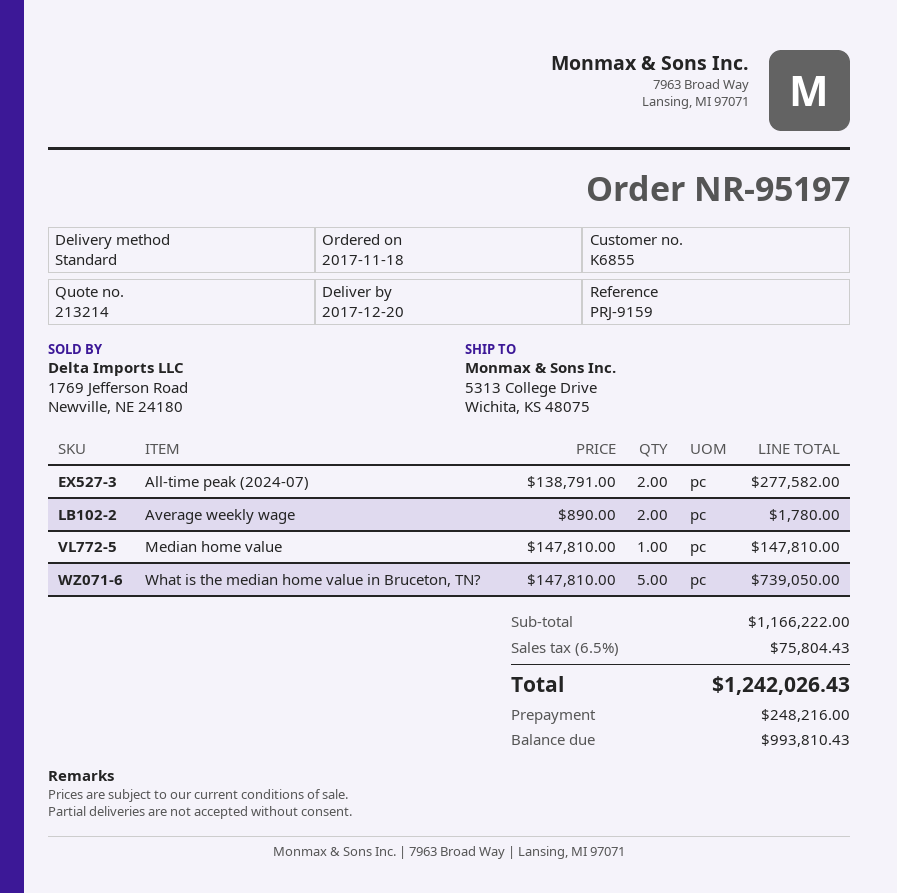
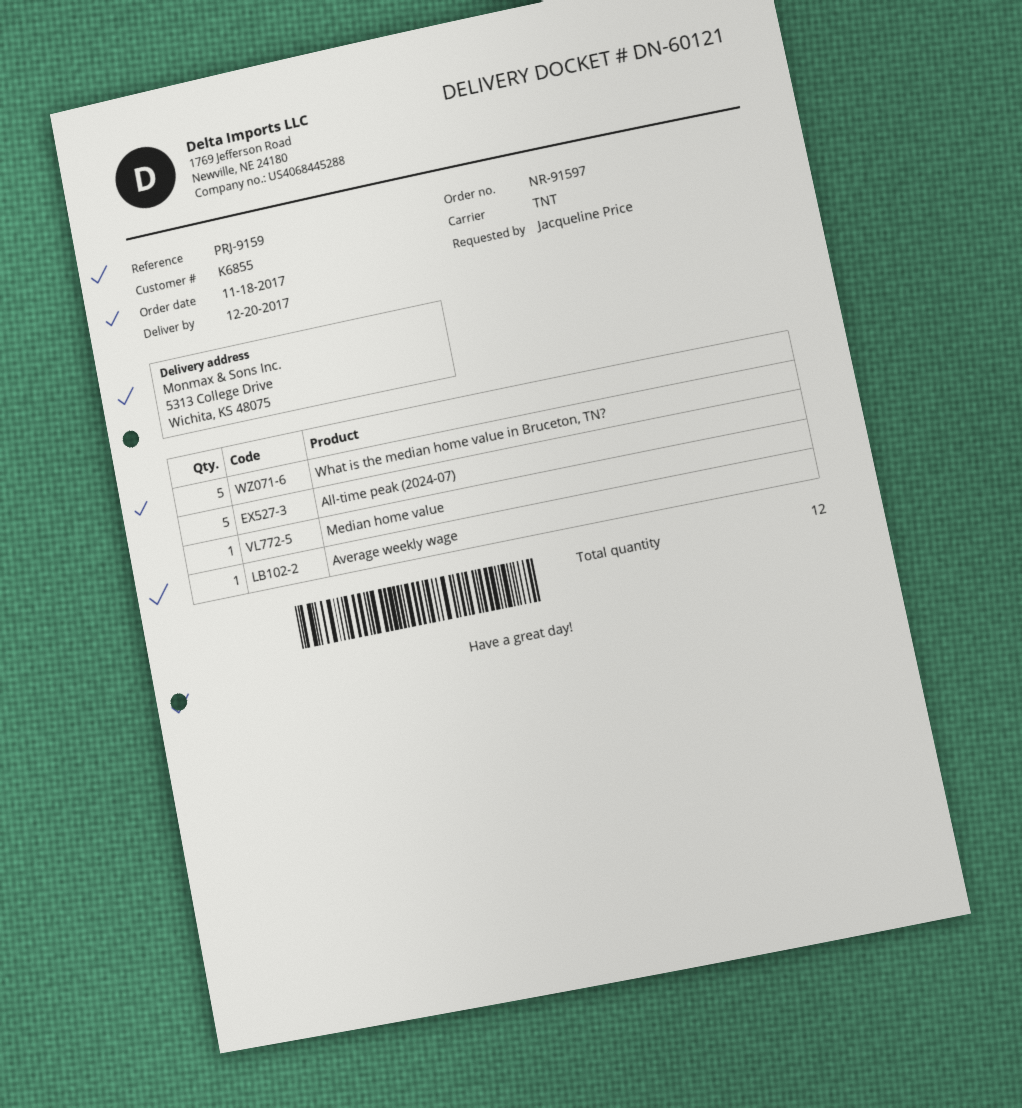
order number: NR-95197 -> NR-91597
shipping method: standard -> TNT
All-time peak (2024-07): 2 -> 5
Average weekly wage: 2 -> 1

